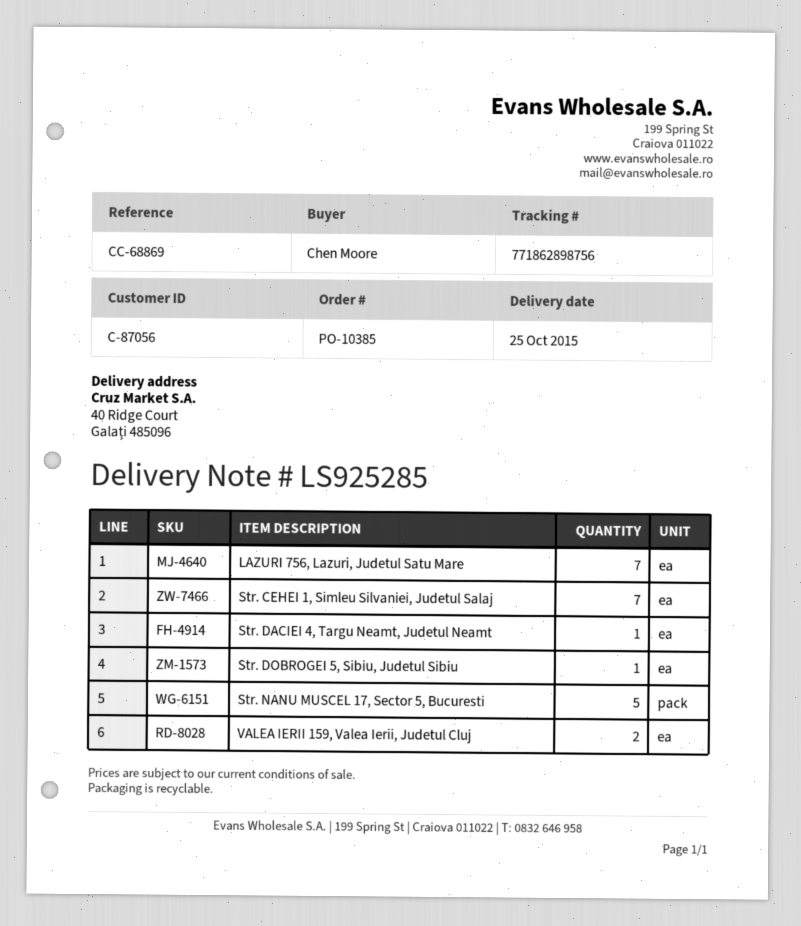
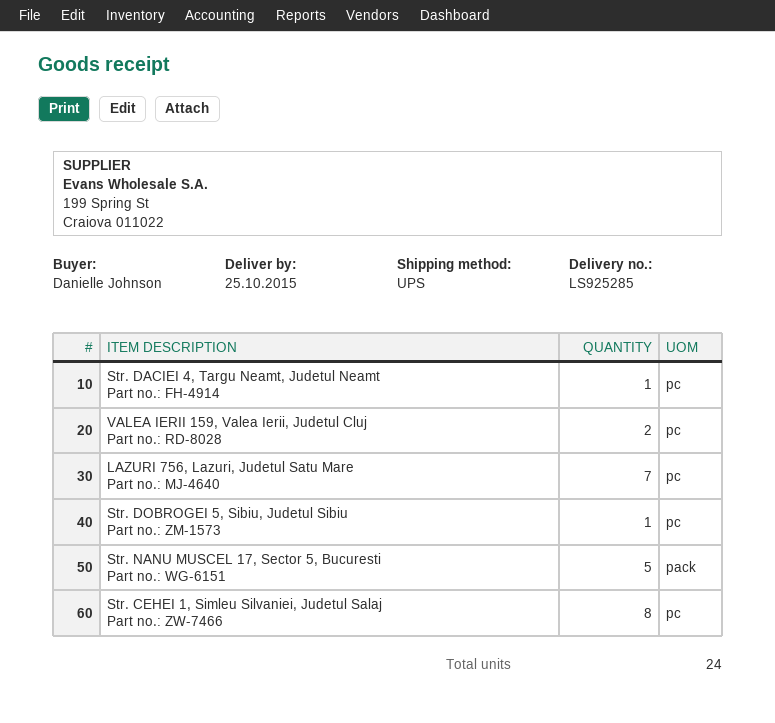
ordered by: Chen Moore -> Danielle Johnson
Str. CEHEI 1, Simleu Silvaniei, Judetul Salaj: 7 -> 8

